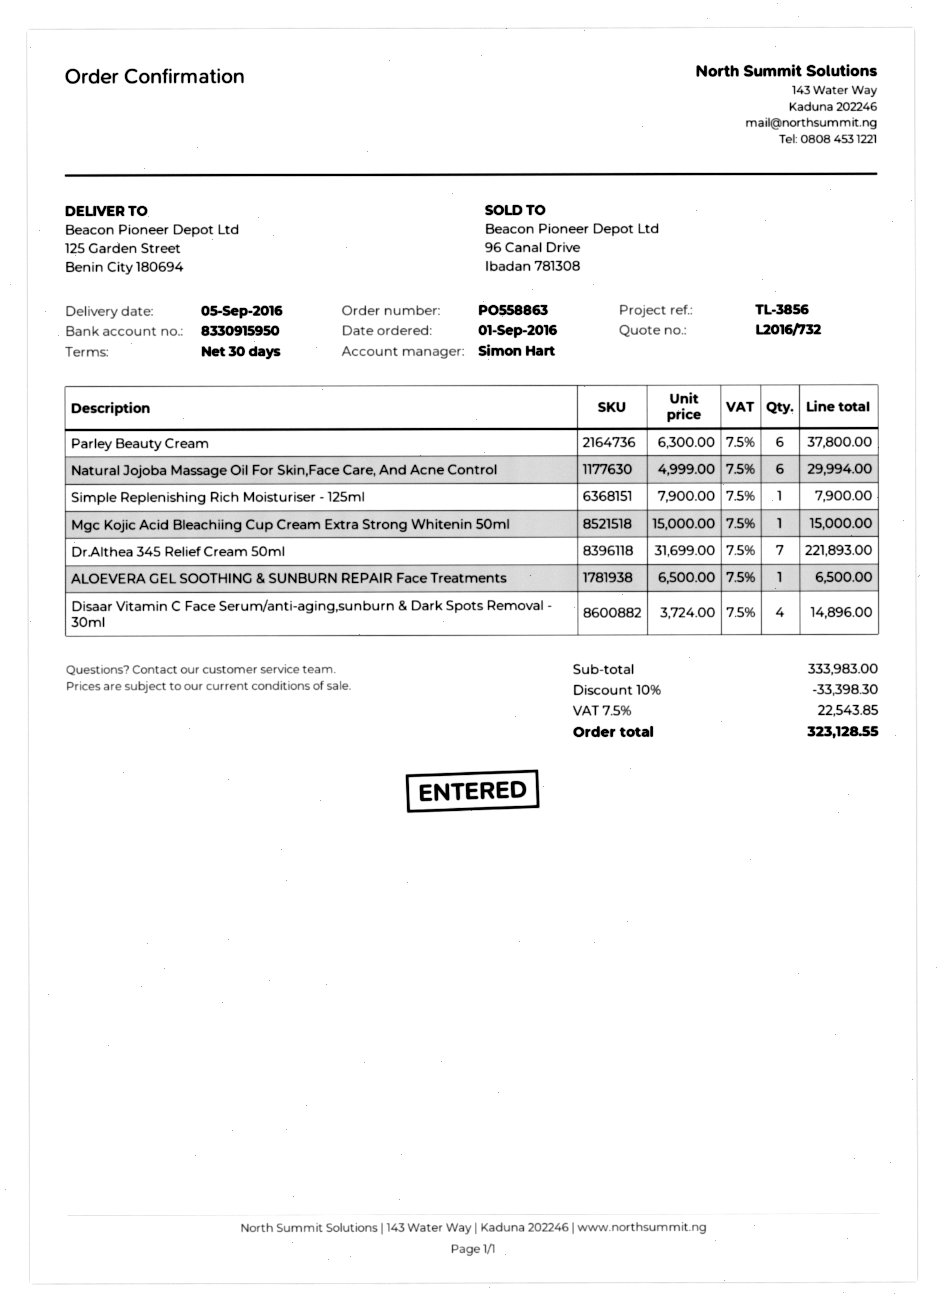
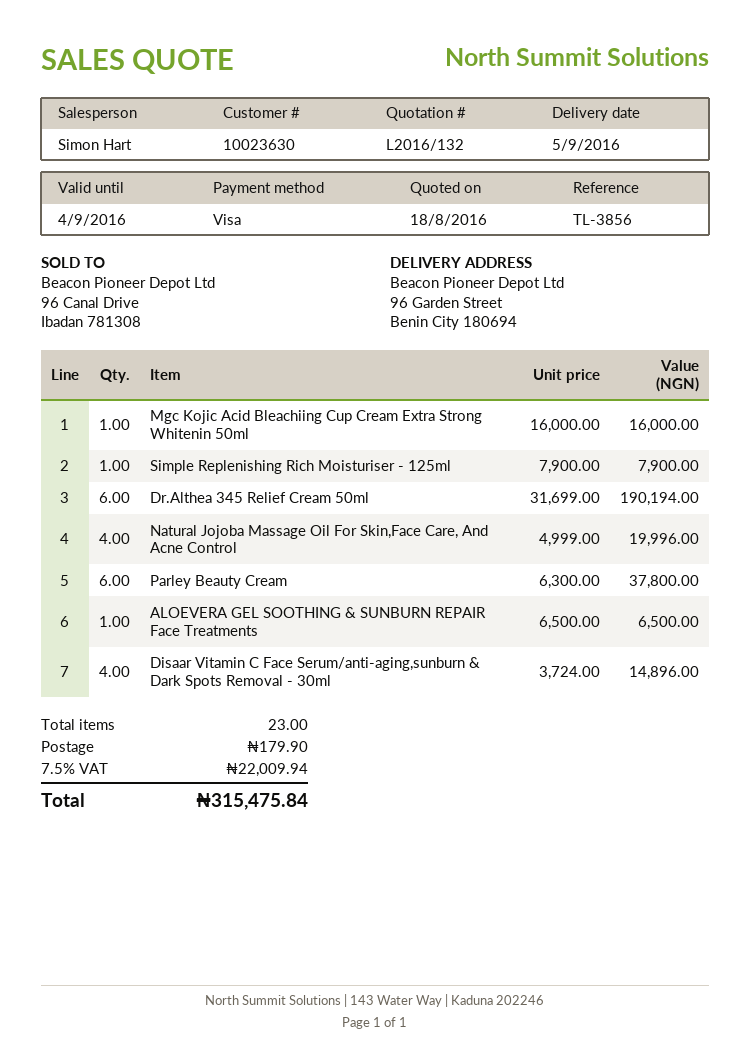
quote number: L2016/732 -> L2016/132
ship to: 125 Garden Street, Benin City 180694 -> 96 Garden Street, Benin City 180694
Natural Jojoba Massage Oil For Skin,Face Care, And Acne Control: 6 x 4999.00 = 29994.00 -> 4 x 4999.00 = 19996.00
Mgc Kojic Acid Bleachiing Cup Cream Extra Strong Whitenin 50ml: 1 x 15000.00 = 15000.00 -> 1 x 16000.00 = 16000.00
Dr.Althea 345 Relief Cream 50ml: 7 x 31699.00 = 221893.00 -> 6 x 31699.00 = 190194.00
discount: 10% = 33398.30 -> none
shipping: none -> 179.90
tax: 7.5% = 22543.85 -> 7.5% = 22009.94
total: 323128.55 -> 315475.84

